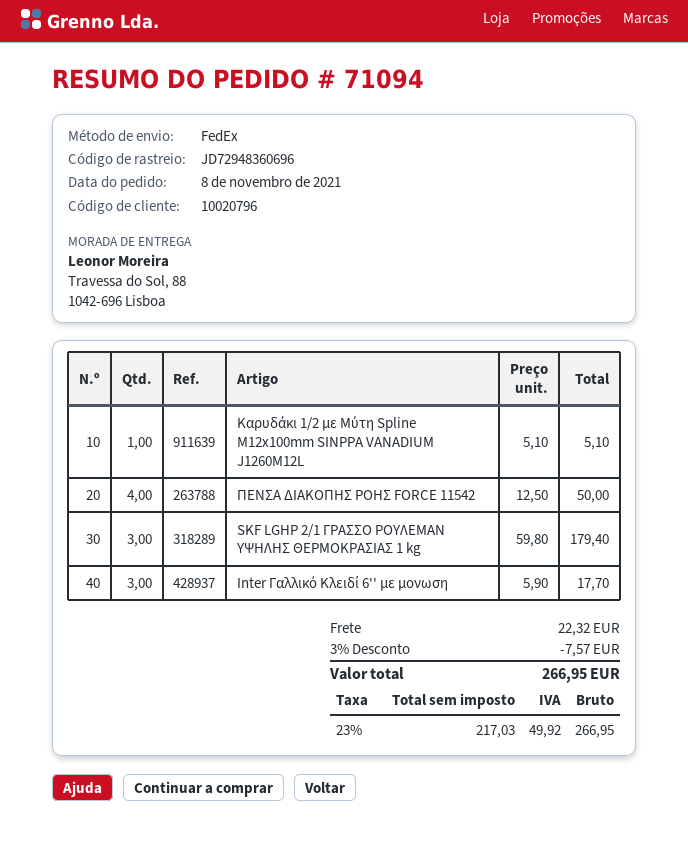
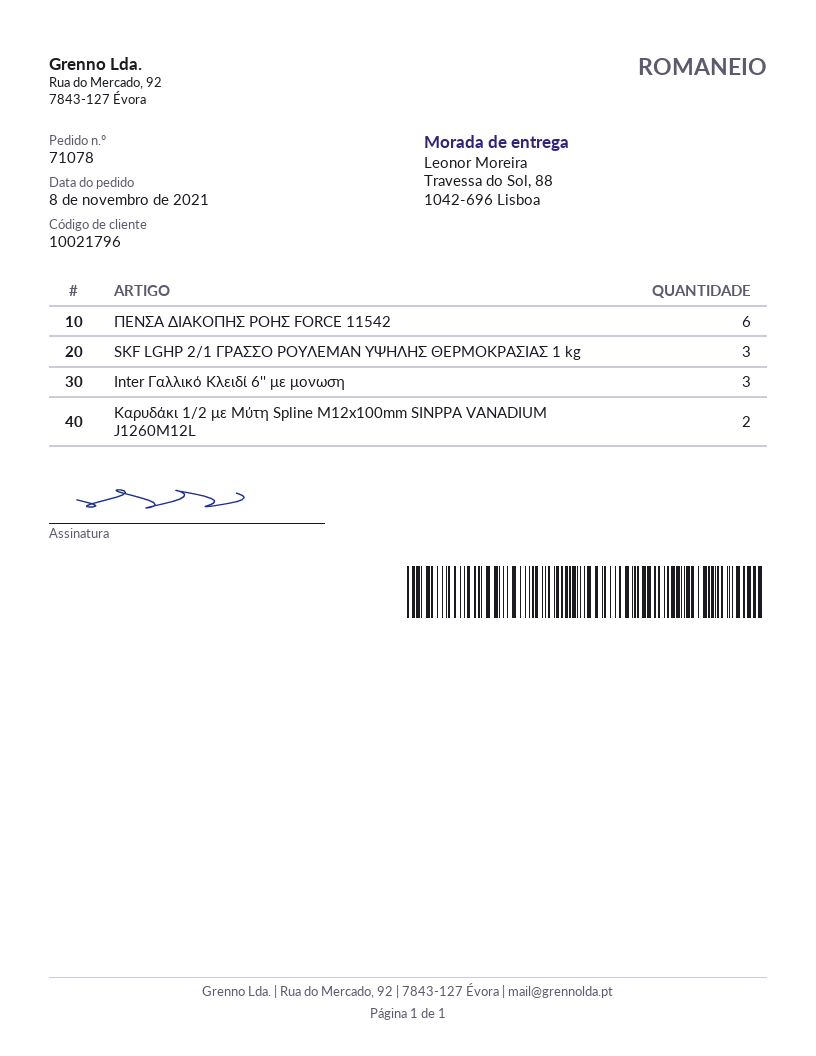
order number: 71094 -> 71078
customer number: 10020796 -> 10021796
Καρυδάκι 1/2 με Μύτη Spline M12x100mm SINPPA VANADIUM J1260M12L: 1 -> 2
ΠΕΝΣΑ ΔΙΑΚΟΠΗΣ ΡΟΗΣ FORCE 11542: 4 -> 6

